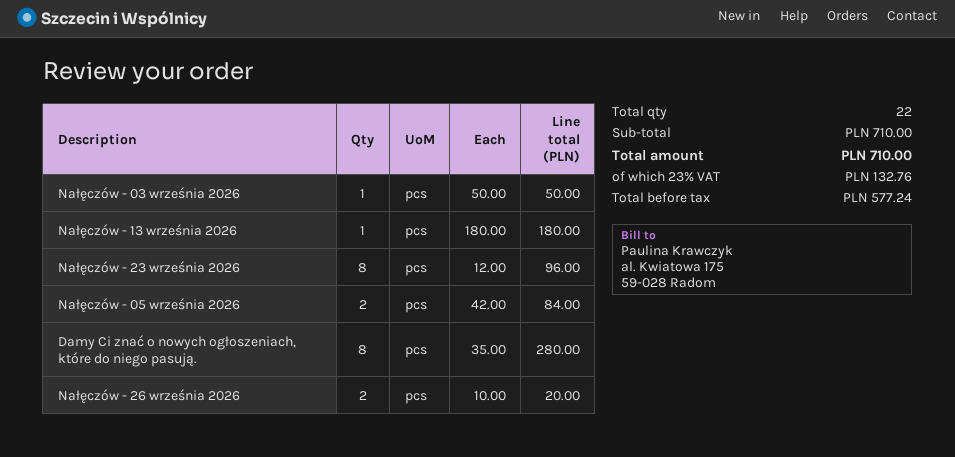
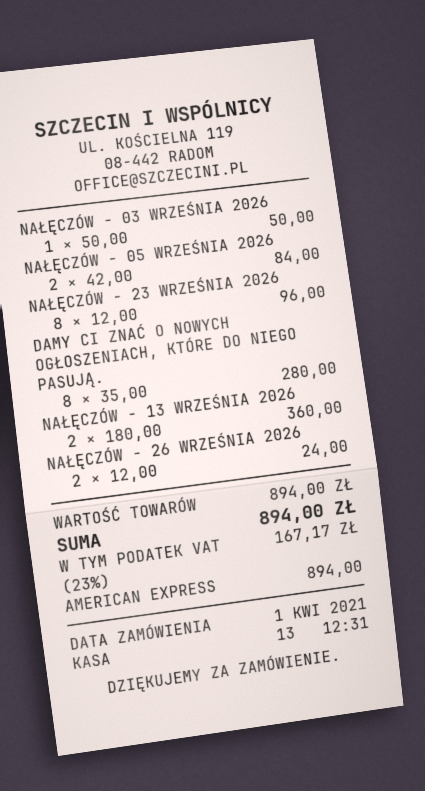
Nałęczów - 13 września 2026: 1 x 180.00 = 180.00 -> 2 x 180.00 = 360.00
Nałęczów - 26 września 2026: 2 x 10.00 = 20.00 -> 2 x 12.00 = 24.00
subtotal: 710.00 -> 894.00
tax: 23% = 132.76 -> 23% = 167.17
total: 710.00 -> 894.00

